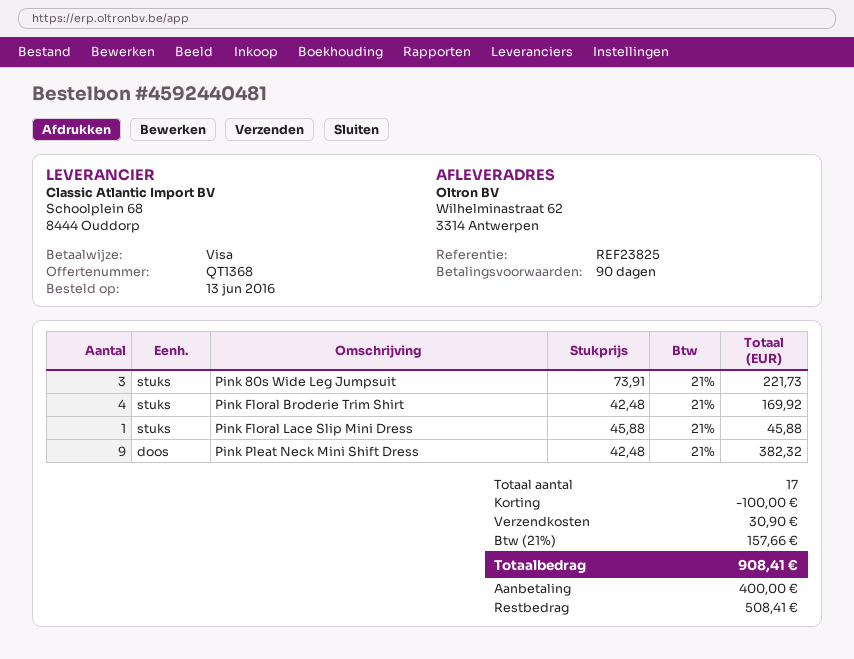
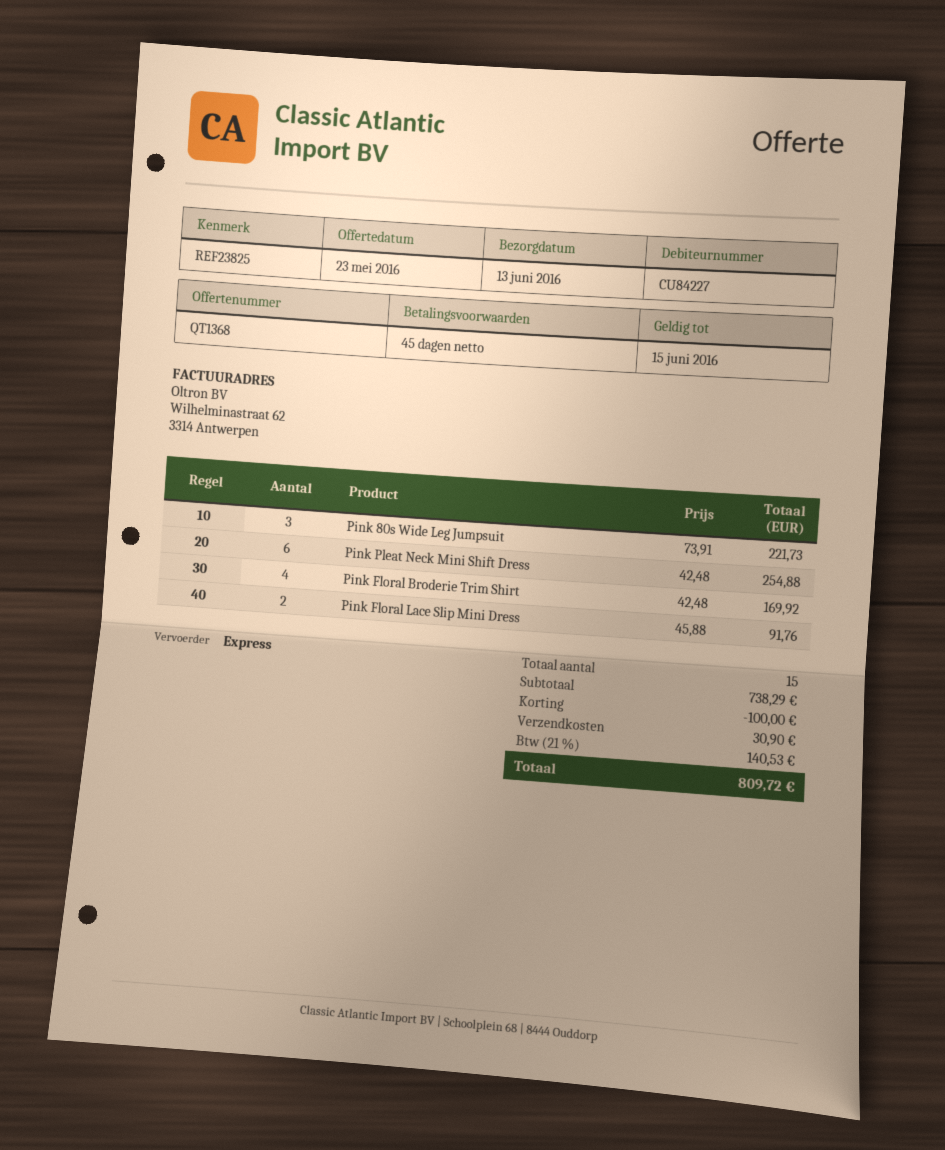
payment terms: 90 days -> 45 days
Pink Floral Lace Slip Mini Dress: 1 x 45.88 = 45.88 -> 2 x 45.88 = 91.76
Pink Pleat Neck Mini Shift Dress: 9 x 42.48 = 382.32 -> 6 x 42.48 = 254.88
total quantity: 17 -> 15
tax: 21% = 157.66 -> 21% = 140.53
total: 908.41 -> 809.72

